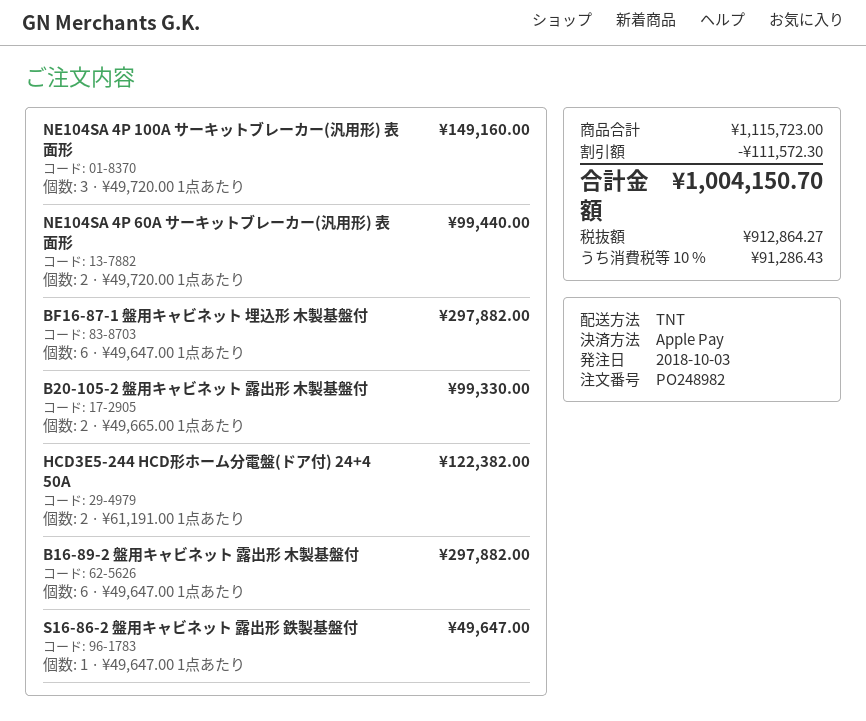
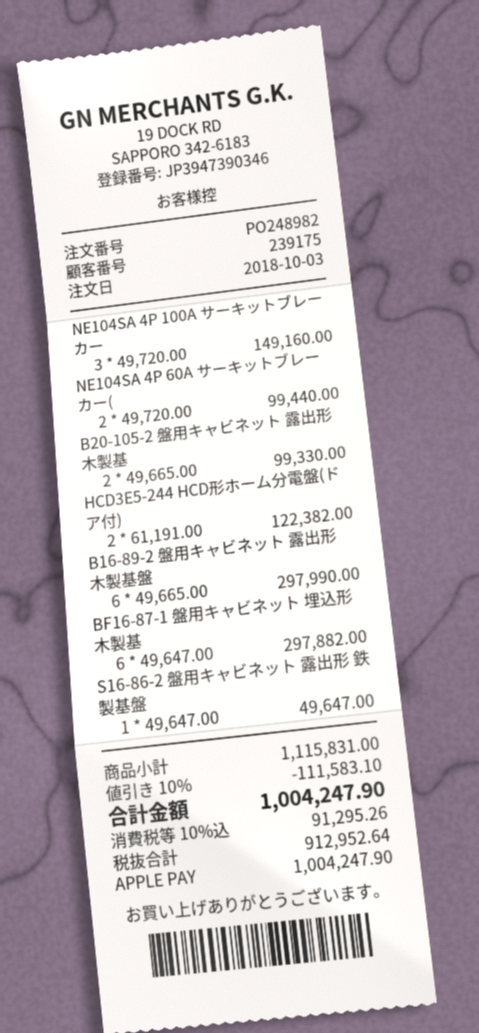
B16-89-2 盤用キャビネット 露出形 木製基盤付: 6 x 49647.00 = 297882.00 -> 6 x 49665.00 = 297990.00
subtotal: 1115723.00 -> 1115831.00
discount: 111572.30 -> 111583.10
net: 912864.27 -> 912952.64
tax: 10% = 91286.43 -> 10% = 91295.26
total: 1004150.70 -> 1004247.90

